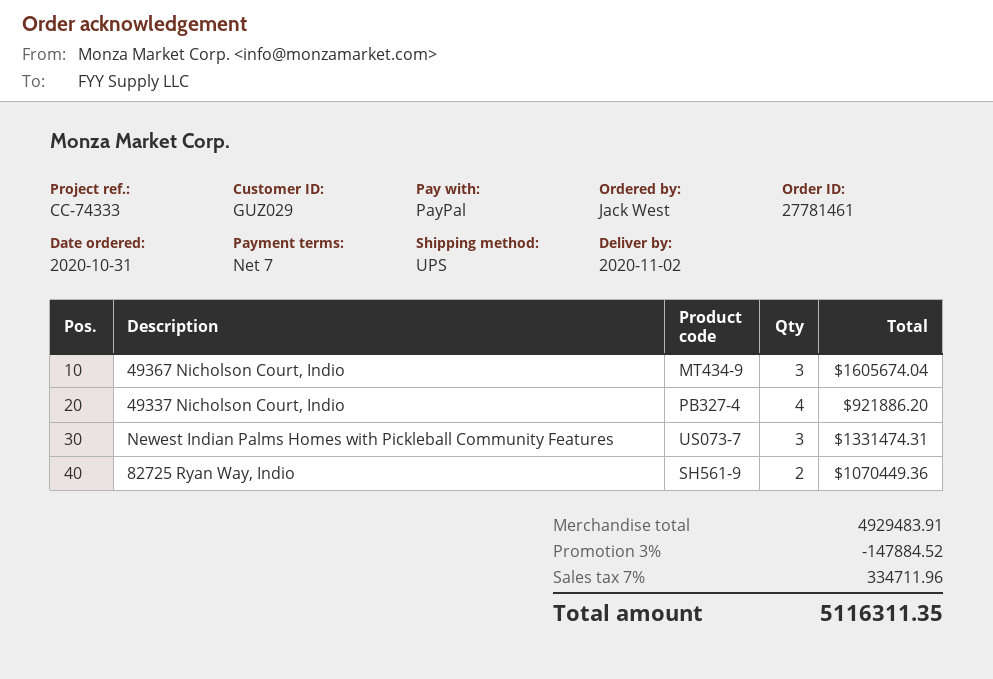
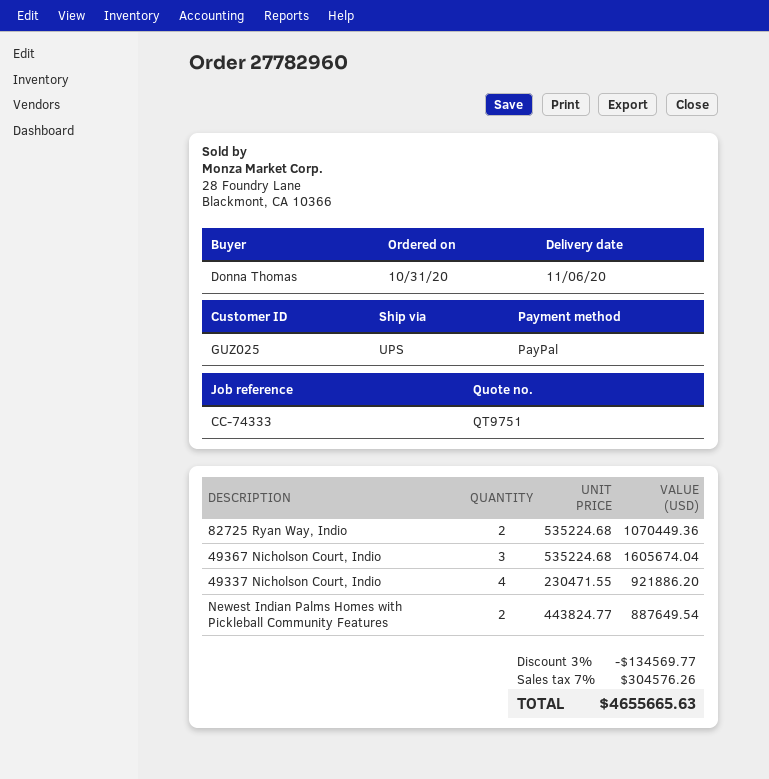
order number: 27781461 -> 27782960
delivery date: 2020-11-02 -> 2020-11-06
customer number: GUZ029 -> GUZ025
ordered by: Jack West -> Donna Thomas
Newest Indian Palms Homes with Pickleball Community Features: 3 for 1331474.31 -> 2 for 887649.54
discount: 3% = 147884.52 -> 3% = 134569.77
tax: 7% = 334711.96 -> 7% = 304576.26
total: 5116311.35 -> 4655665.63

